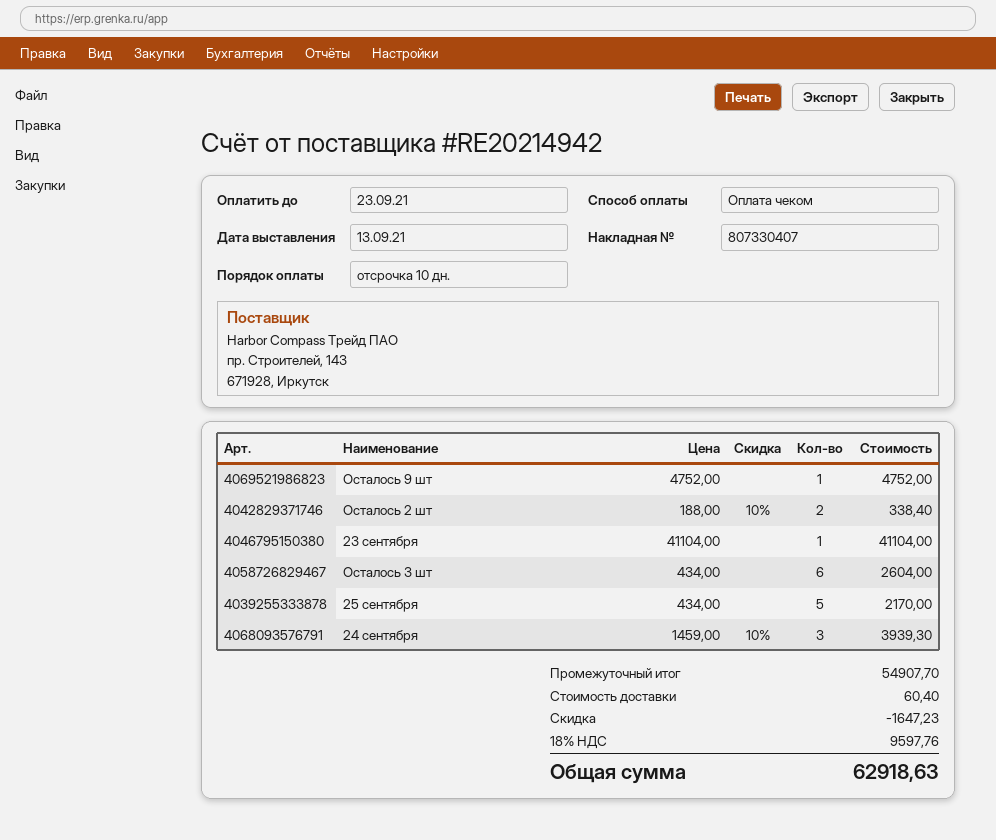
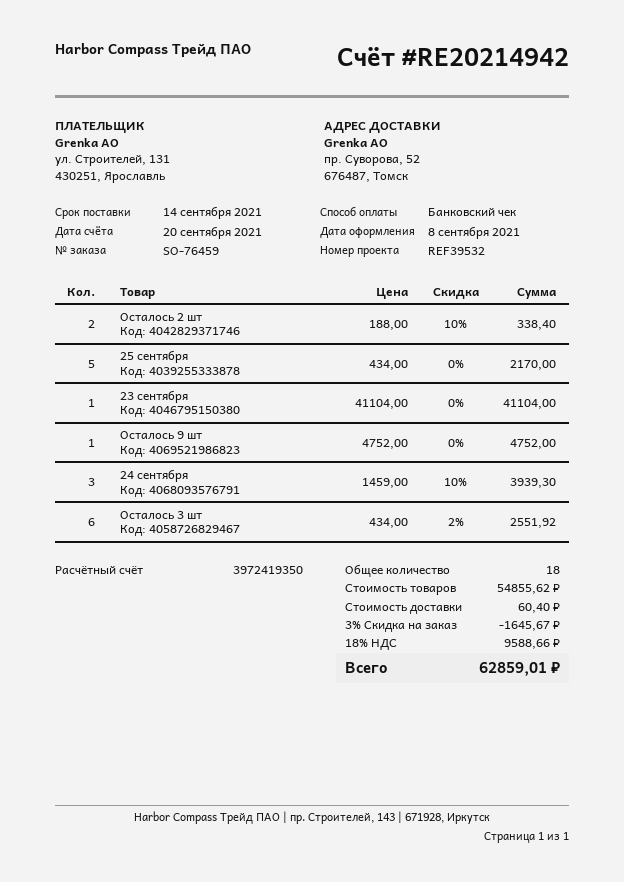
invoice date: 2021-09-13 -> 2021-09-20
Осталось 3 шт: 6 x 434.00 = 2604.00 -> 6 x 434.00 - 2% = 2551.92
subtotal: 54907.70 -> 54855.62
discount: 1647.23 -> 1645.67
tax: 18% = 9597.76 -> 18% = 9588.66
total: 62918.63 -> 62859.01

